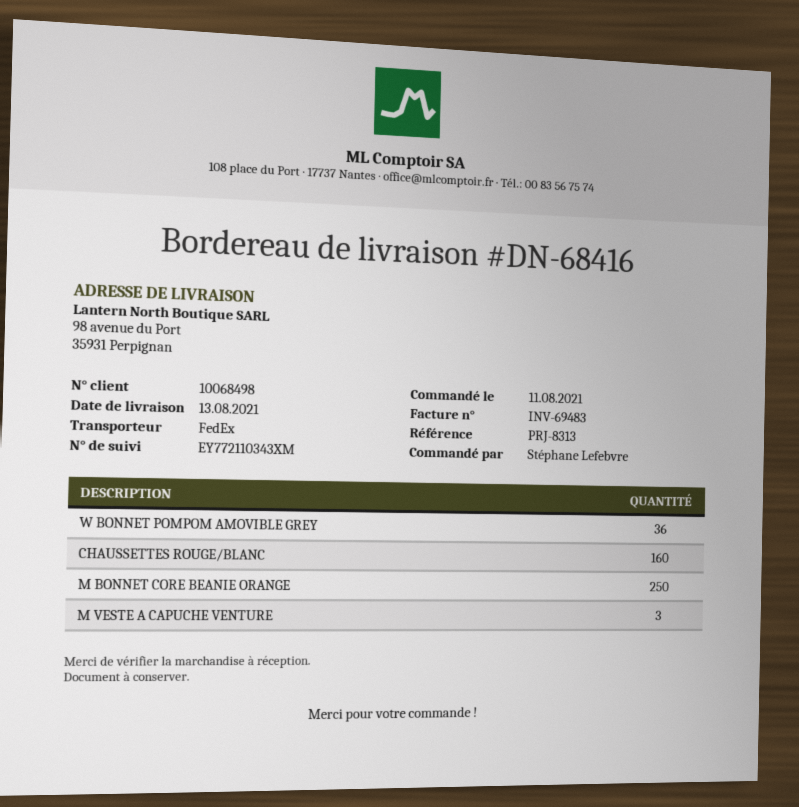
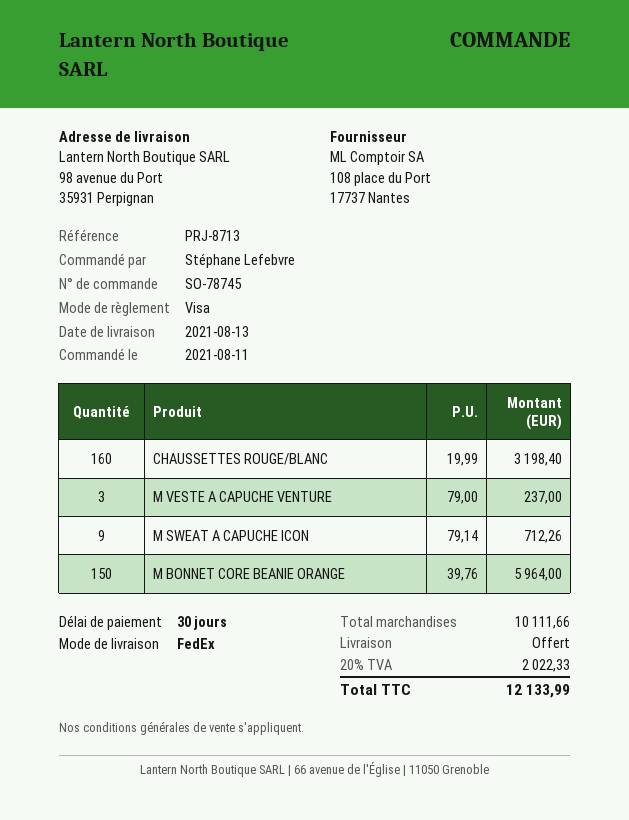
reference: PRJ-8313 -> PRJ-8713
W BONNET POMPOM AMOVIBLE GREY: 36 -> none
M BONNET CORE BEANIE ORANGE: 250 -> 150
M SWEAT A CAPUCHE ICON: none -> 9

